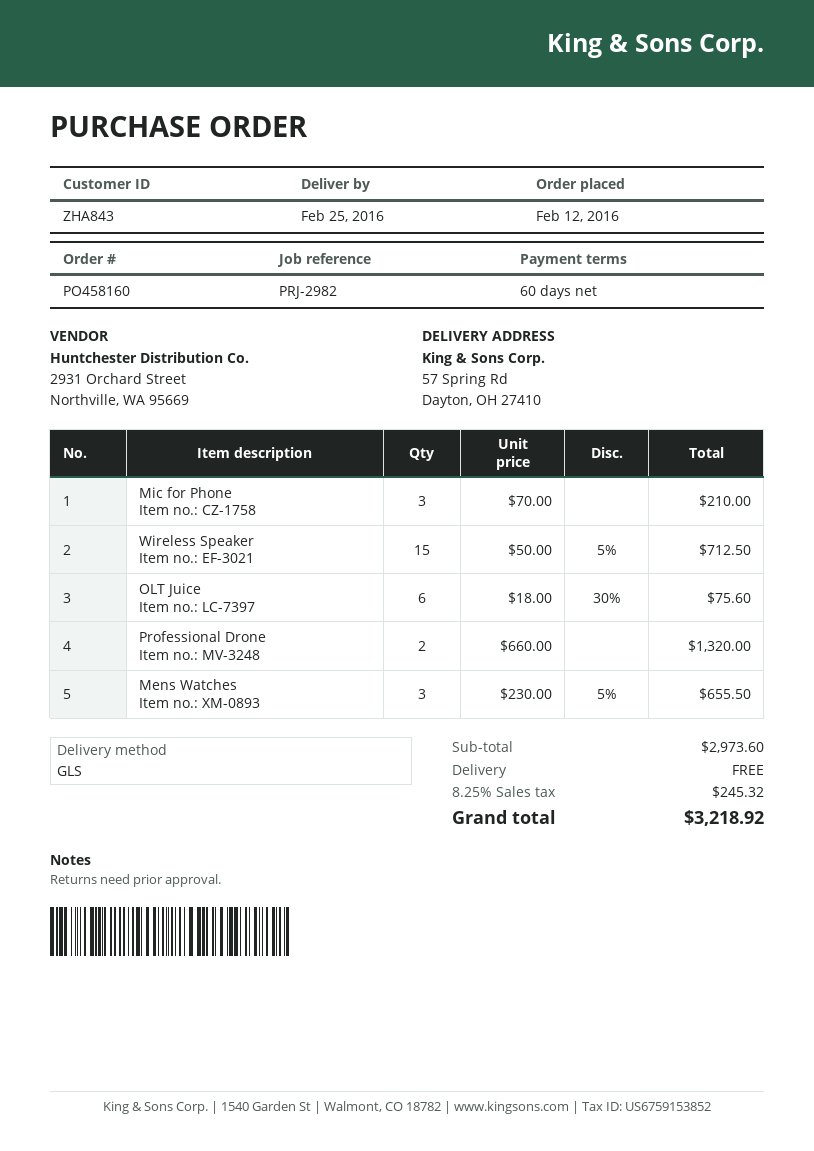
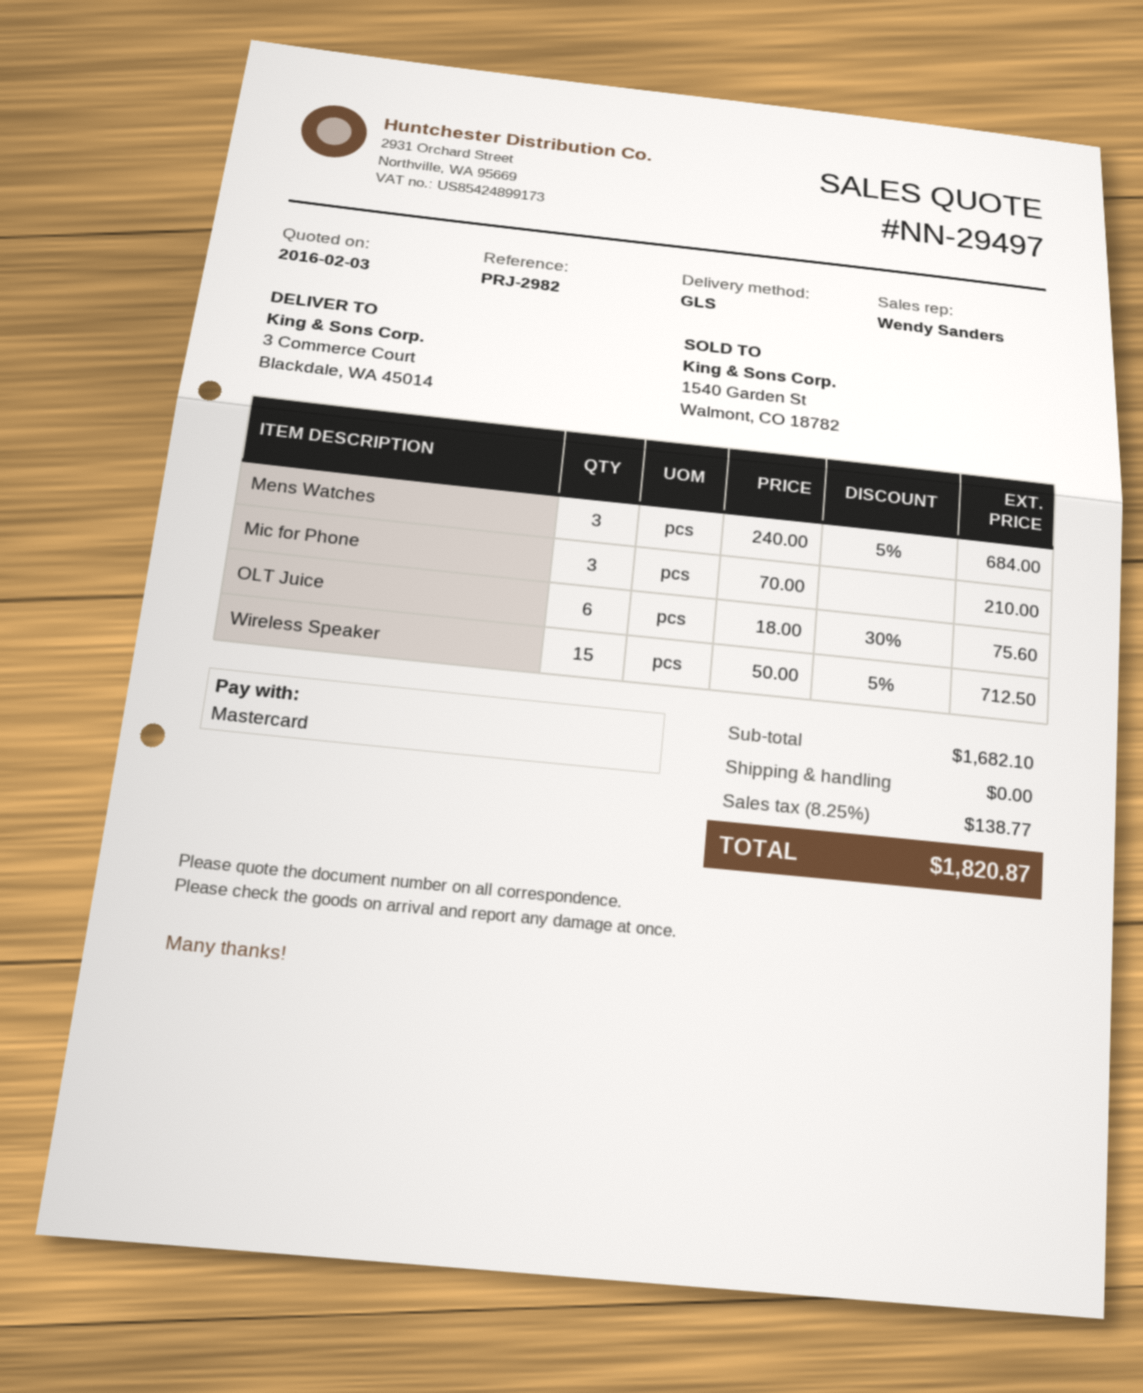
ship to: 57 Spring Rd, Dayton, OH 27410 -> 3 Commerce Court, Blackdale, WA 45014
Professional Drone: 2 x 660.00 = 1320.00 -> none
Mens Watches: 3 x 230.00 - 5% = 655.50 -> 3 x 240.00 - 5% = 684.00
subtotal: 2973.60 -> 1682.10
tax: 8.25% = 245.32 -> 8.25% = 138.77
total: 3218.92 -> 1820.87

